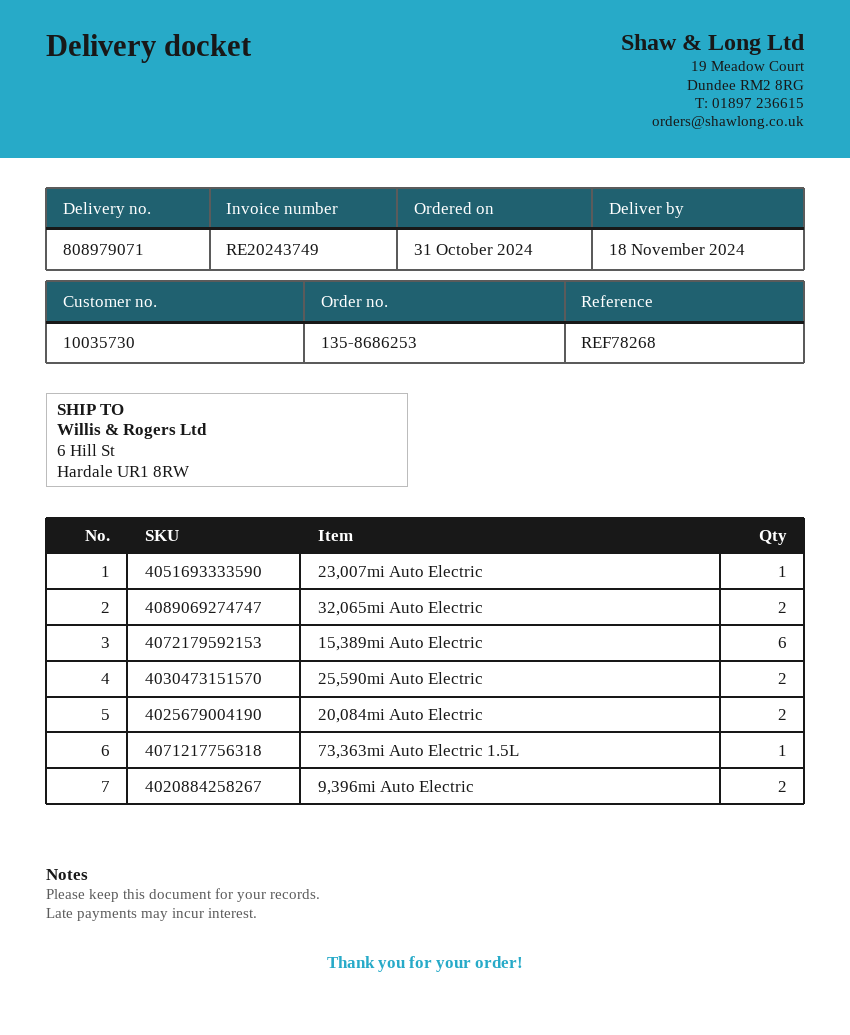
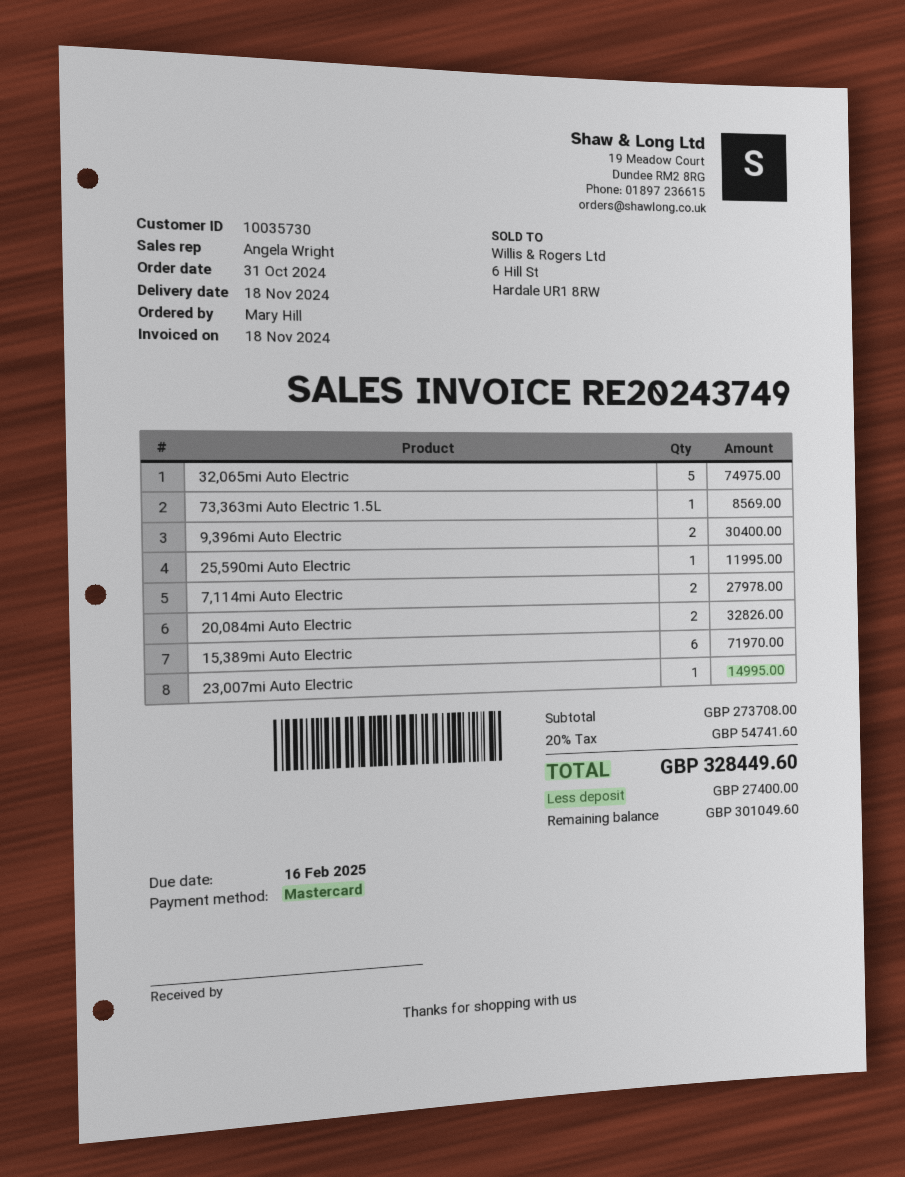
32,065mi Auto Electric: 2 -> 5
25,590mi Auto Electric: 2 -> 1
7,114mi Auto Electric: none -> 2

